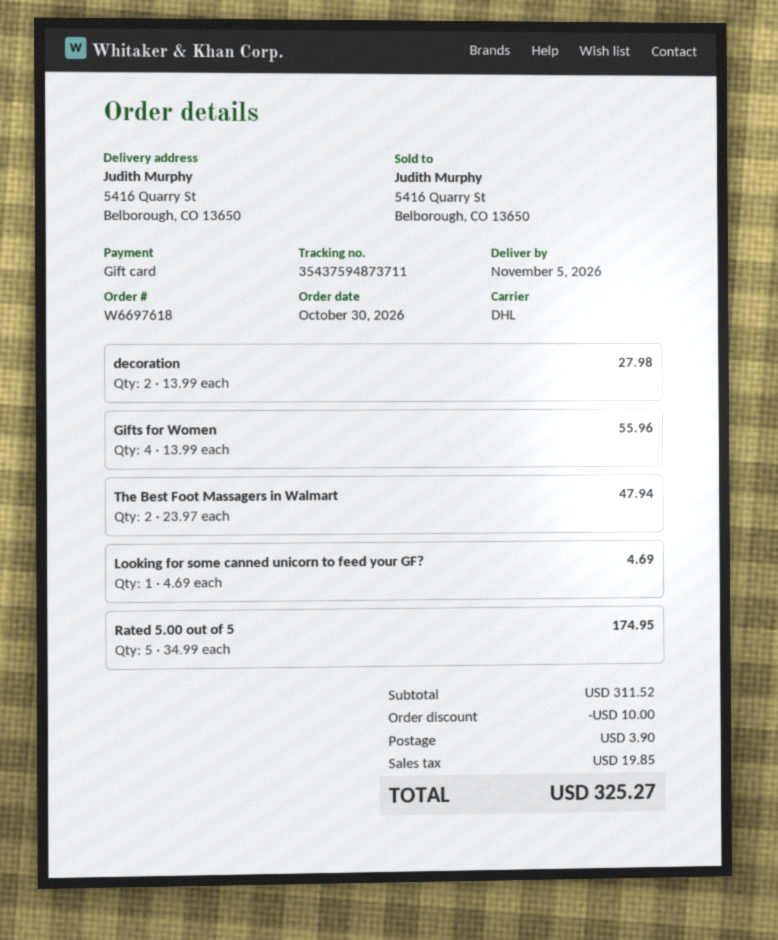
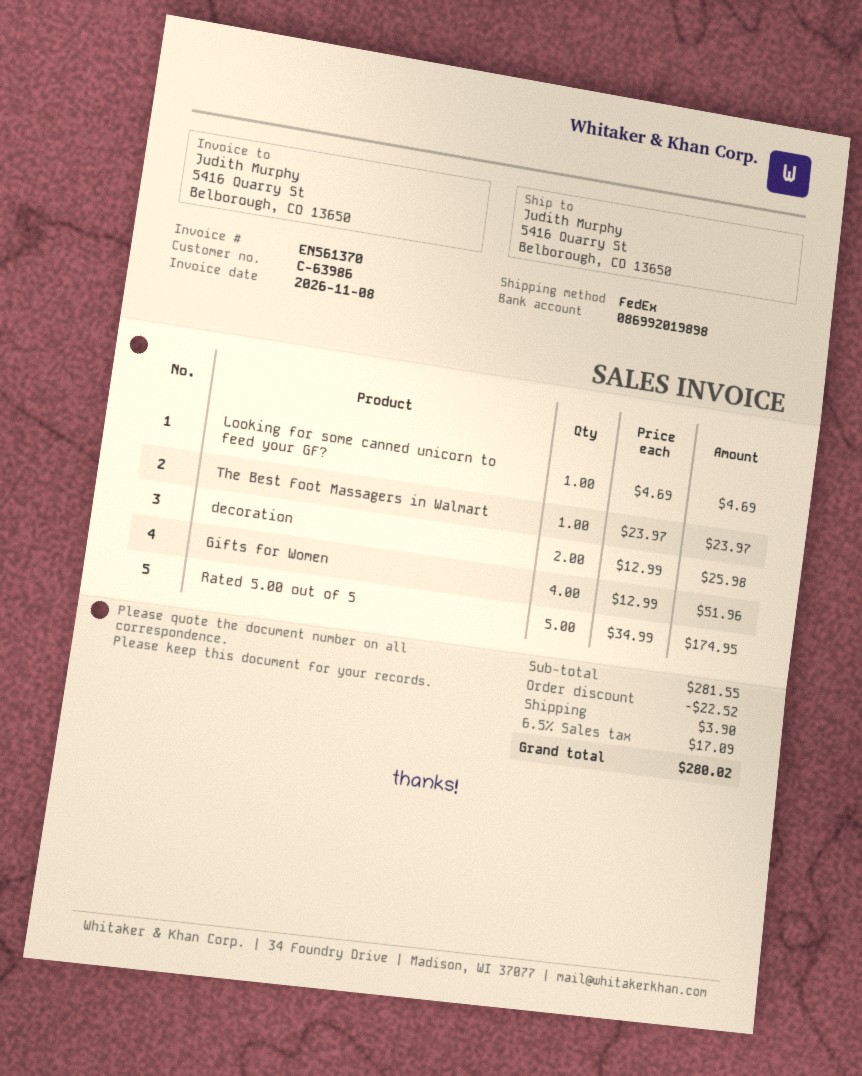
shipping method: DHL -> FedEx
decoration: 2 x 13.99 = 27.98 -> 2 x 12.99 = 25.98
Gifts for Women: 4 x 13.99 = 55.96 -> 4 x 12.99 = 51.96
The Best Foot Massagers in Walmart: 2 x 23.97 = 47.94 -> 1 x 23.97 = 23.97
subtotal: 311.52 -> 281.55
discount: 10.00 -> 22.52
tax: 19.85 -> 17.09
total: 325.27 -> 280.02

